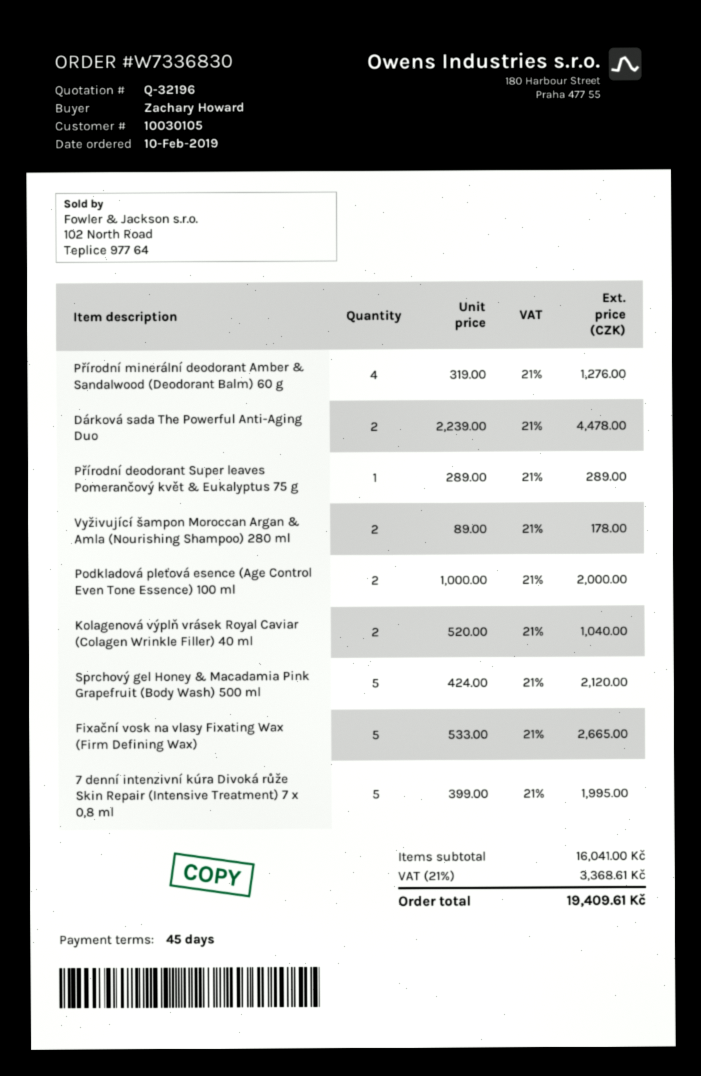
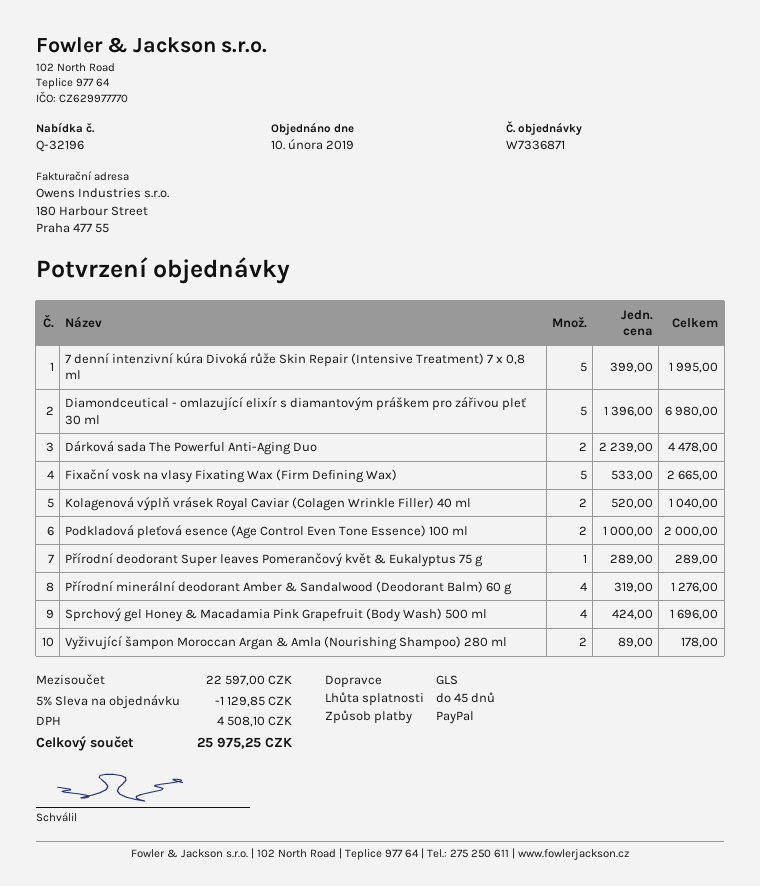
order number: W7336830 -> W7336871
Sprchový gel Honey & Macadamia Pink Grapefruit (Body Wash) 500 ml: 5 x 424.00 = 2120.00 -> 4 x 424.00 = 1696.00
Diamondceutical - omlazující elixír s diamantovým práškem pro zářivou pleť 30 ml: none -> 5 x 1396.00 = 6980.00
subtotal: 16041.00 -> 22597.00
discount: none -> 5% = 1129.85
tax: 3368.61 -> 4508.10
total: 19409.61 -> 25975.25

